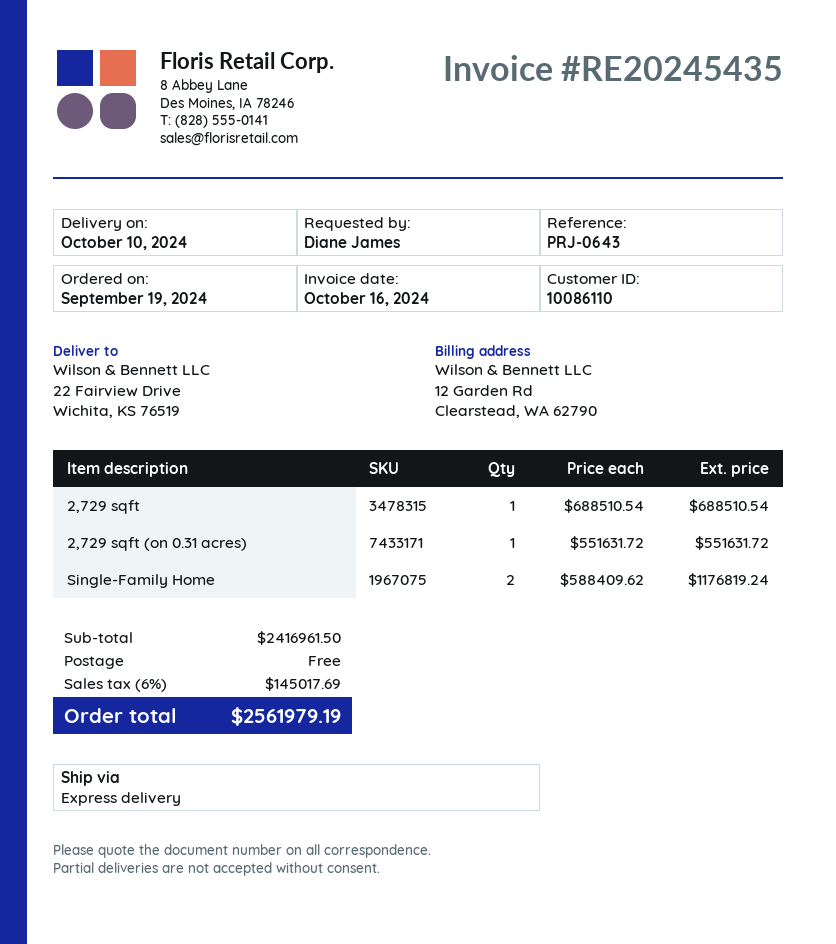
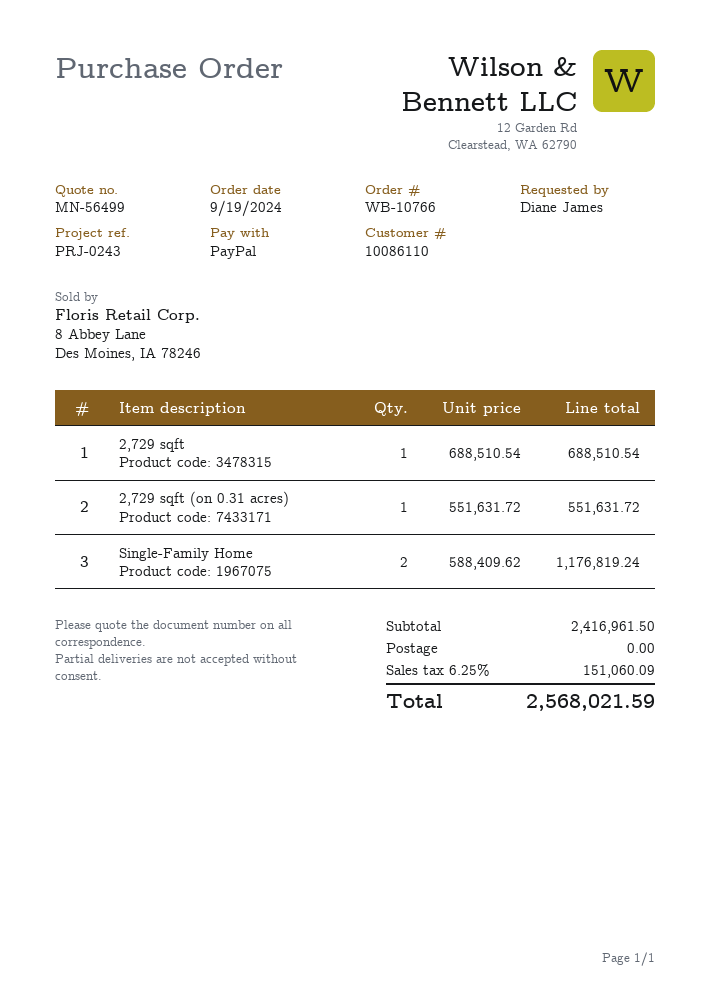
reference: PRJ-0643 -> PRJ-0243
tax: 6% = 145017.69 -> 6.25% = 151060.09
total: 2561979.19 -> 2568021.59

